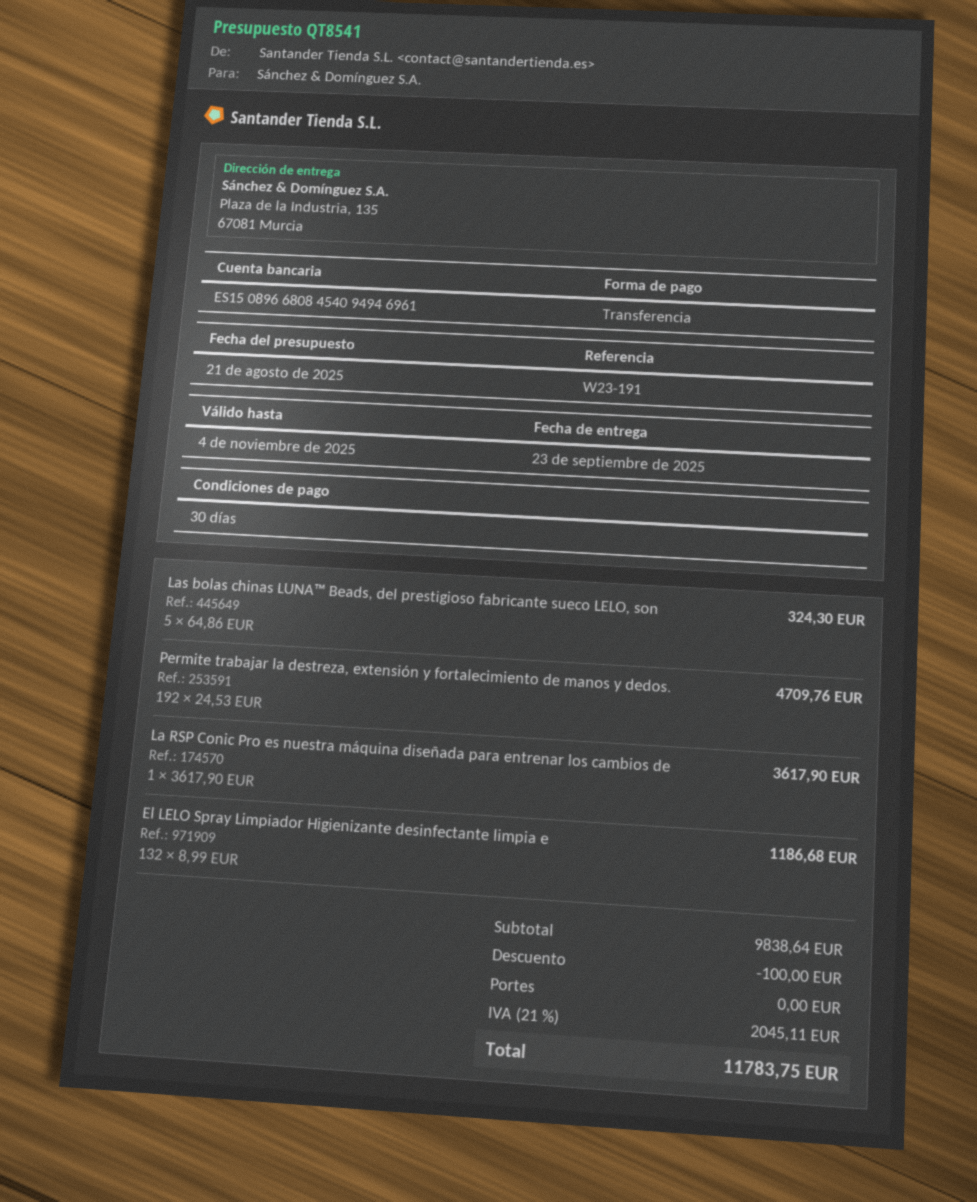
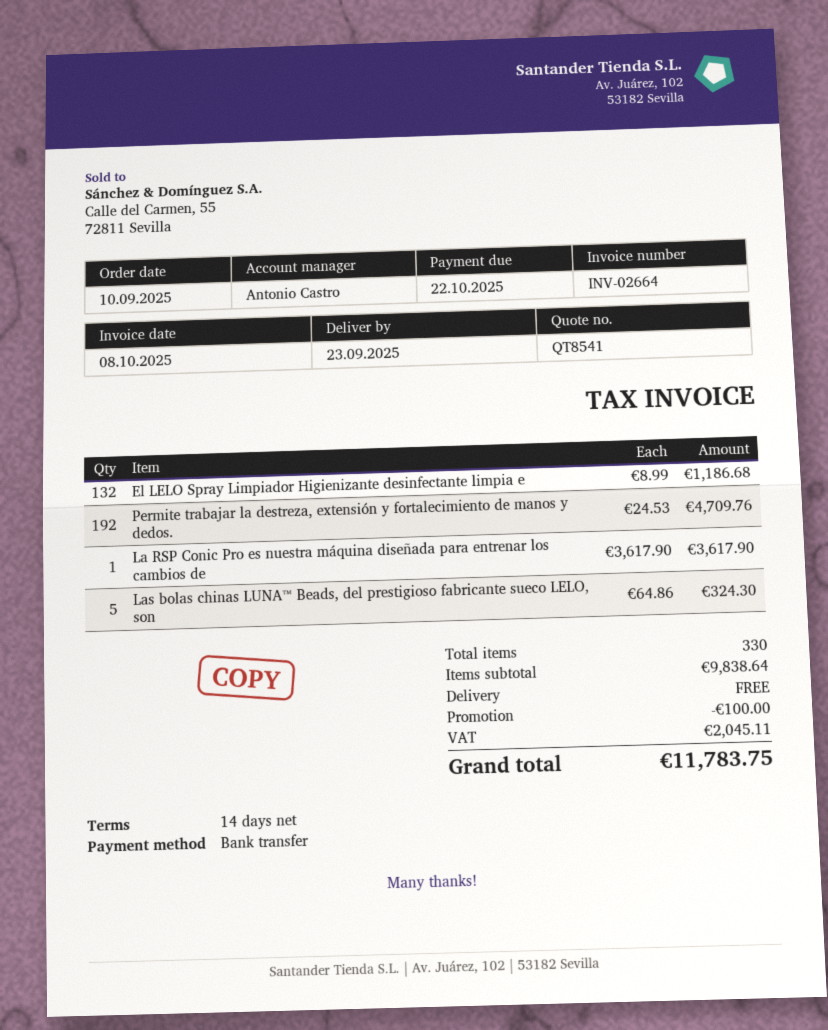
payment terms: 30 days -> 14 days

